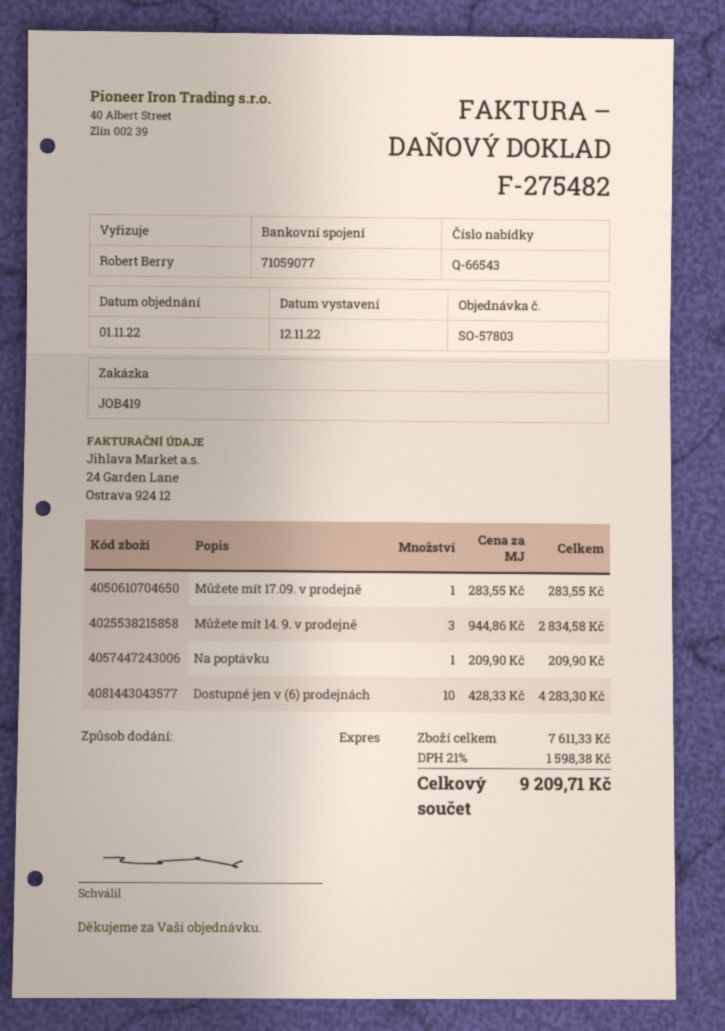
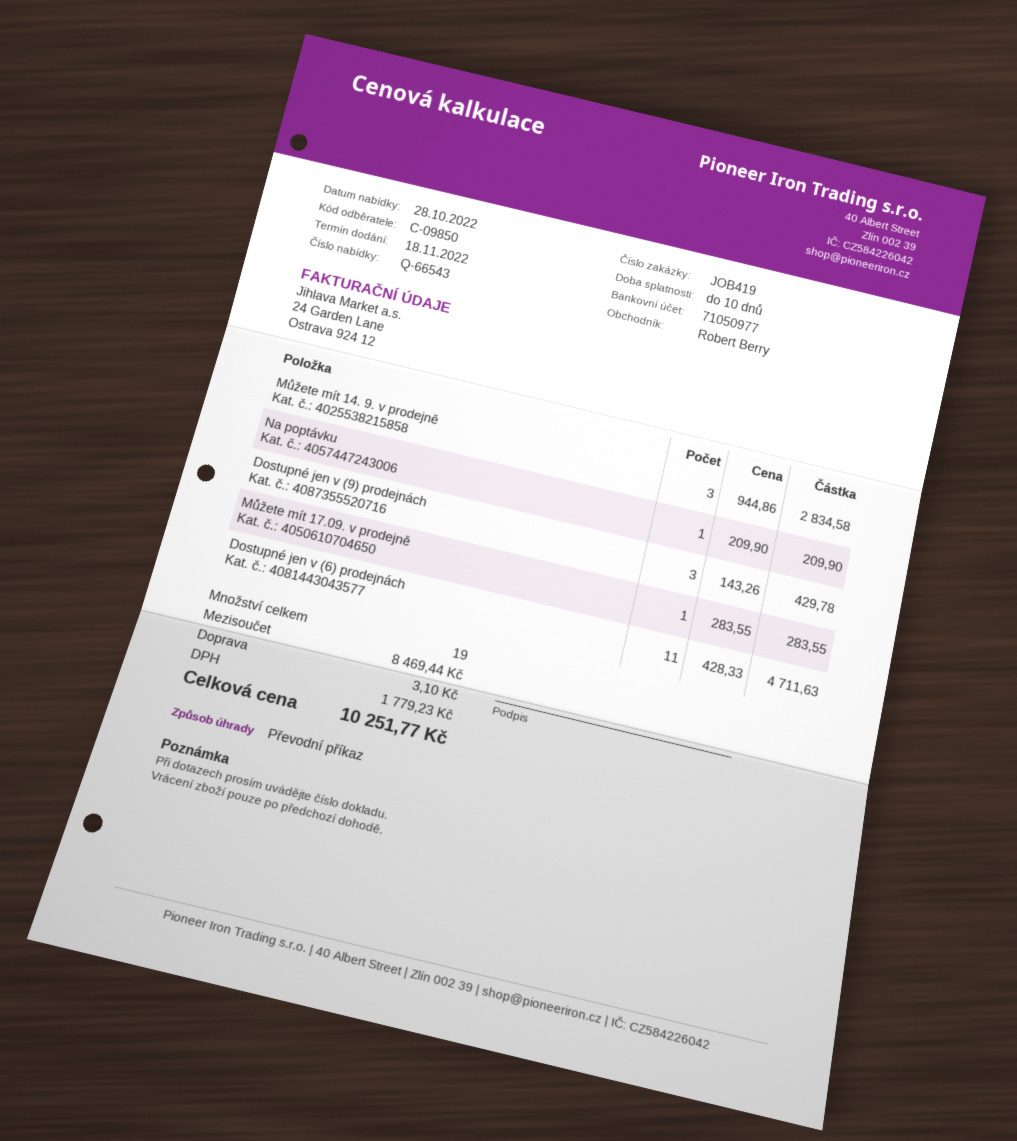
bank account: 71059077 -> 71050977
Dostupné jen v (6) prodejnách: 10 x 428.33 = 4283.30 -> 11 x 428.33 = 4711.63
Dostupné jen v (9) prodejnách: none -> 3 x 143.26 = 429.78
subtotal: 7611.33 -> 8469.44
shipping: none -> 3.10
tax: 1598.38 -> 1779.23
total: 9209.71 -> 10251.77

